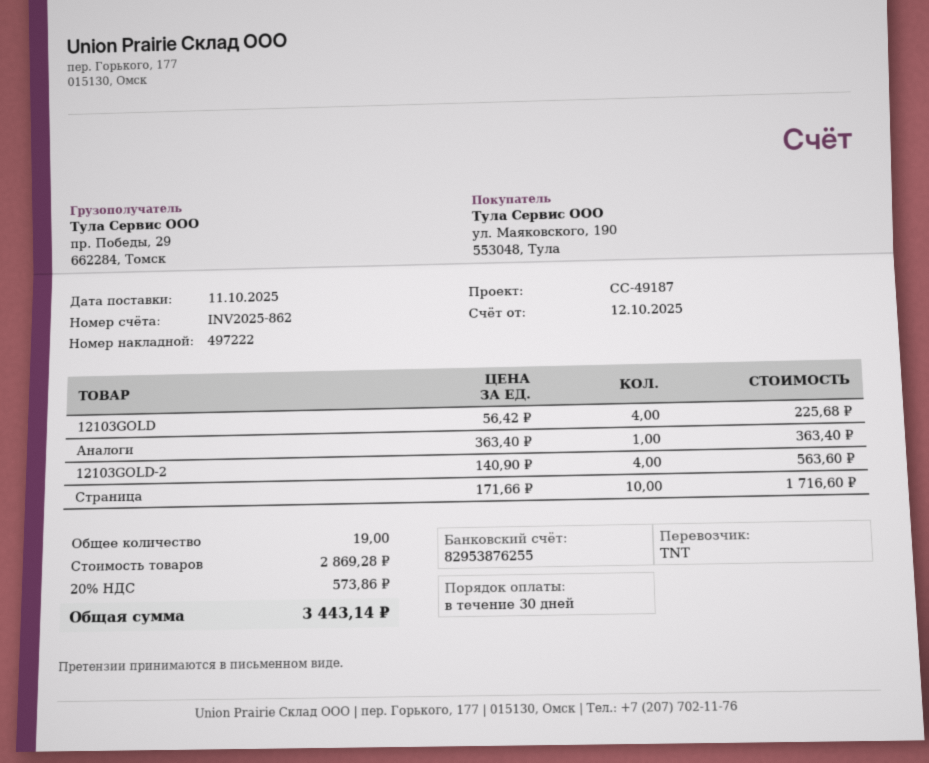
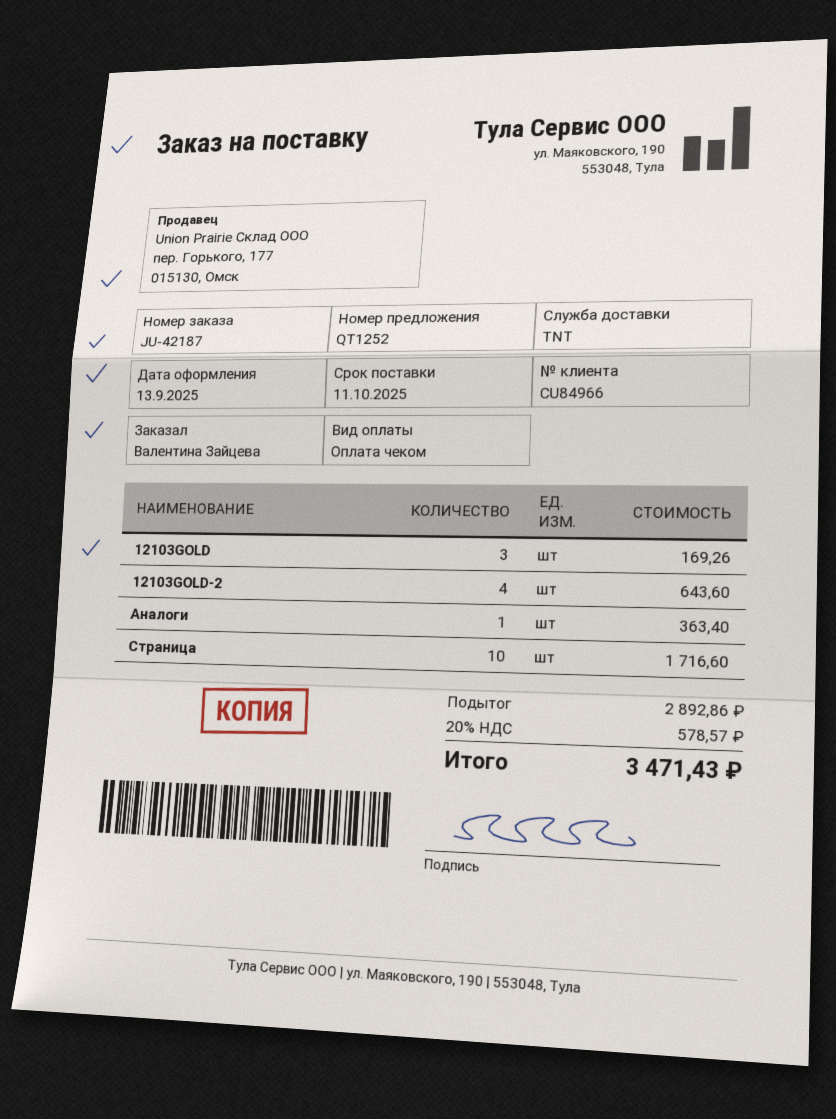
12103GOLD: 4 for 225.68 -> 3 for 169.26
12103GOLD-2: 4 for 563.60 -> 4 for 643.60
subtotal: 2869.28 -> 2892.86
tax: 20% = 573.86 -> 20% = 578.57
total: 3443.14 -> 3471.43

